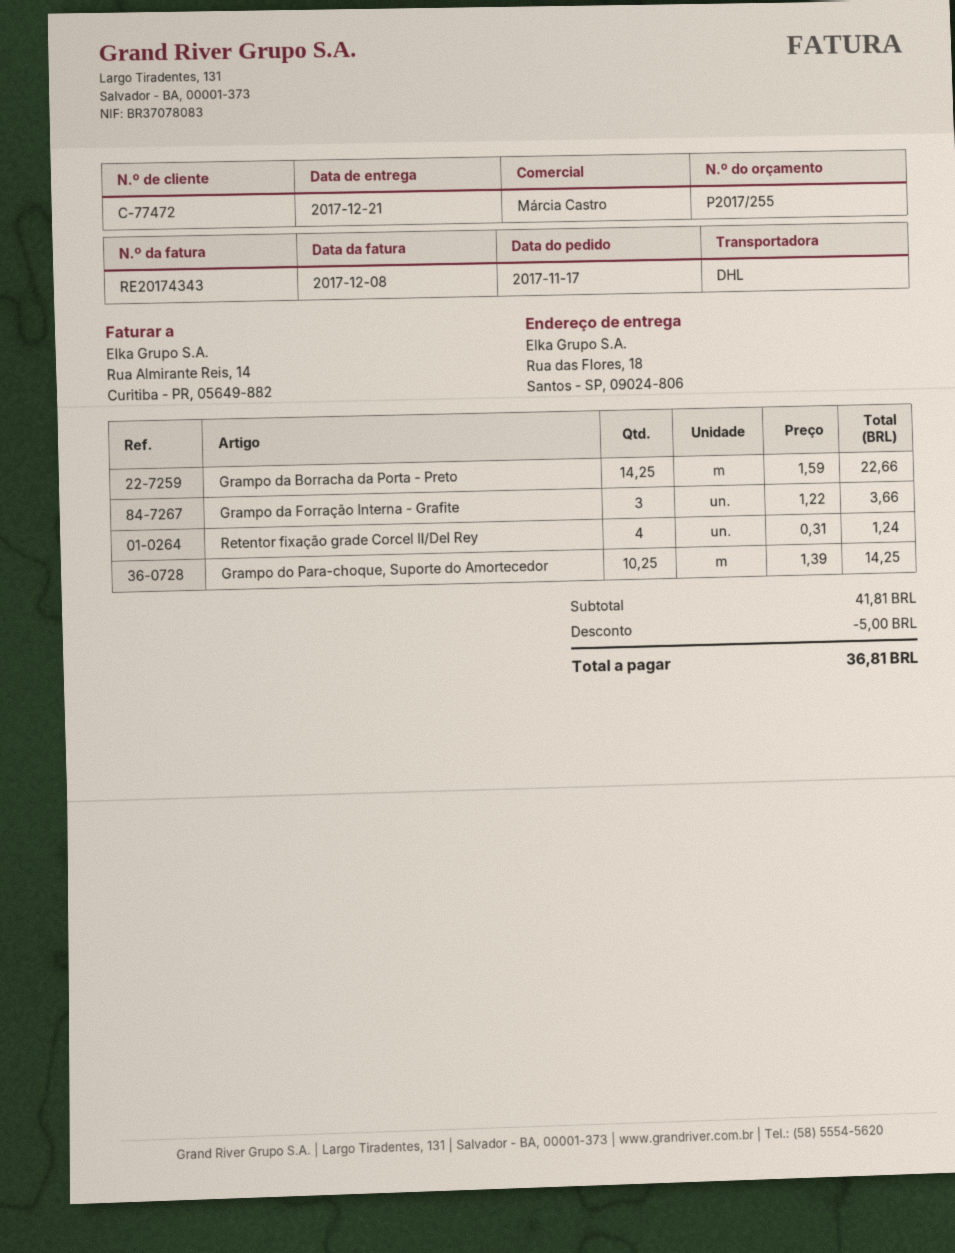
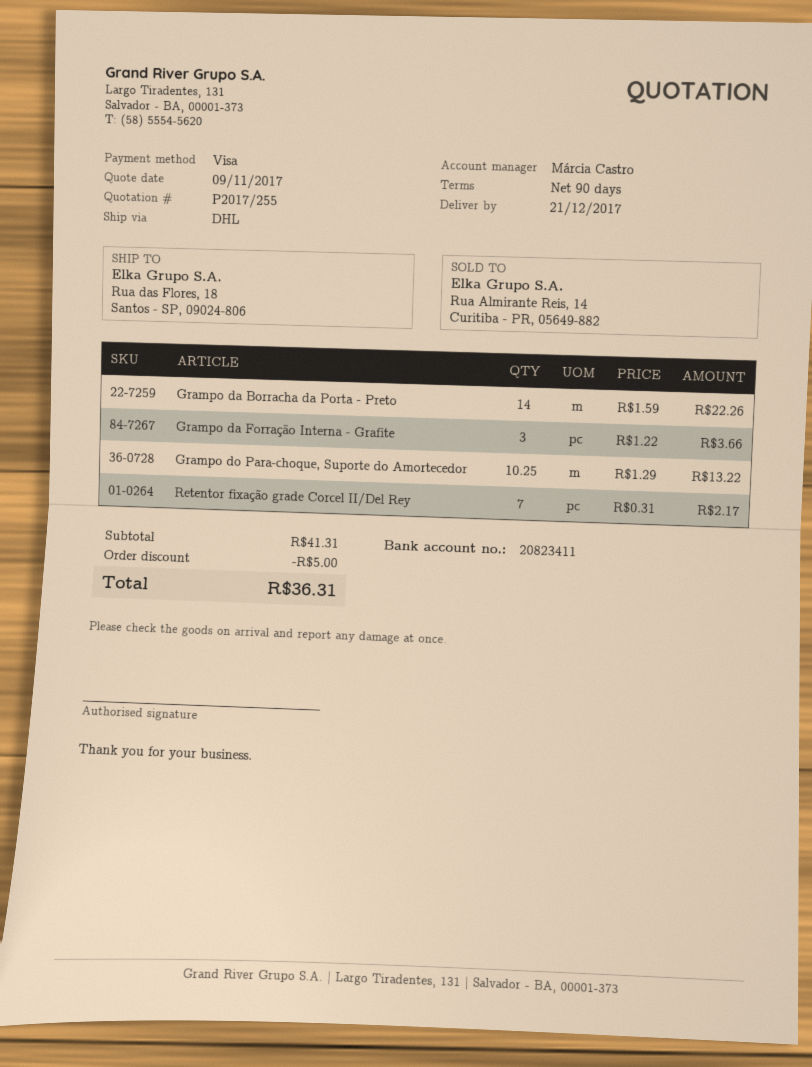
Grampo da Borracha da Porta - Preto: 14.25 x 1.59 = 22.66 -> 14 x 1.59 = 22.26
Retentor fixação grade Corcel II/Del Rey: 4 x 0.31 = 1.24 -> 7 x 0.31 = 2.17
Grampo do Para-choque, Suporte do Amortecedor: 10.25 x 1.39 = 14.25 -> 10.25 x 1.29 = 13.22
subtotal: 41.81 -> 41.31
total: 36.81 -> 36.31

